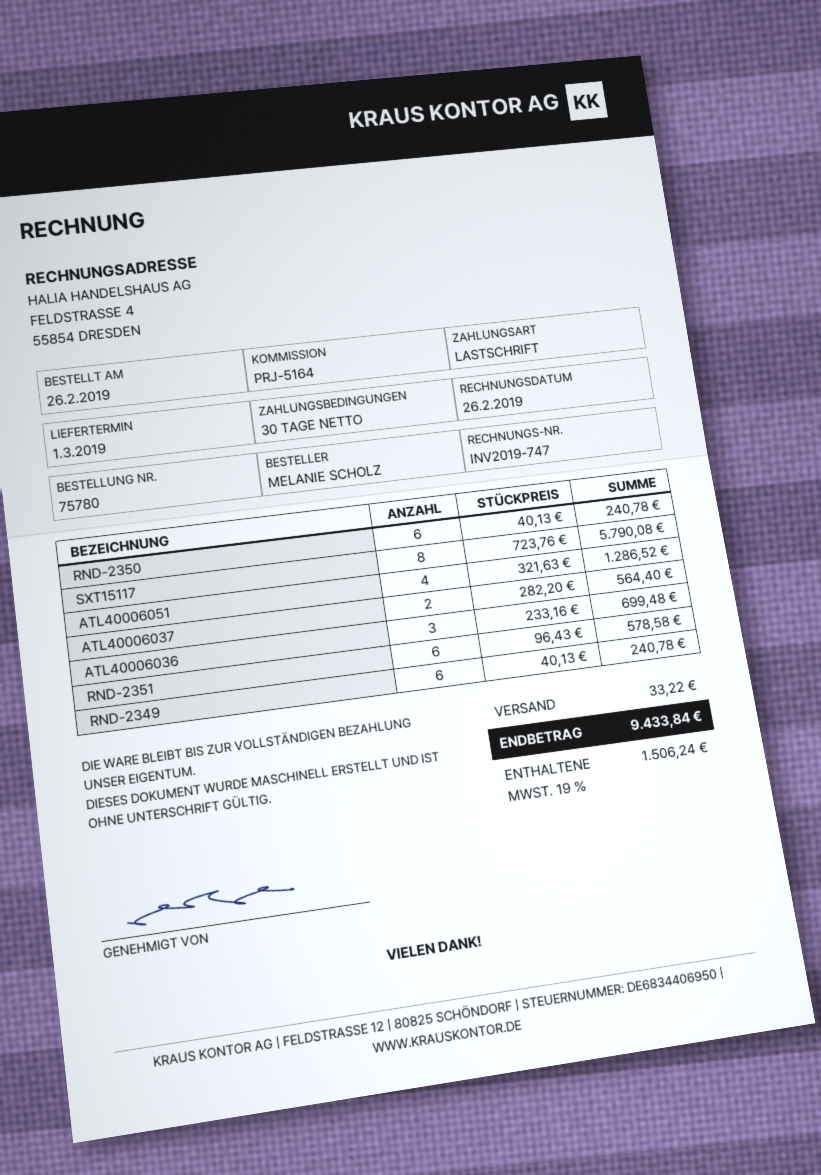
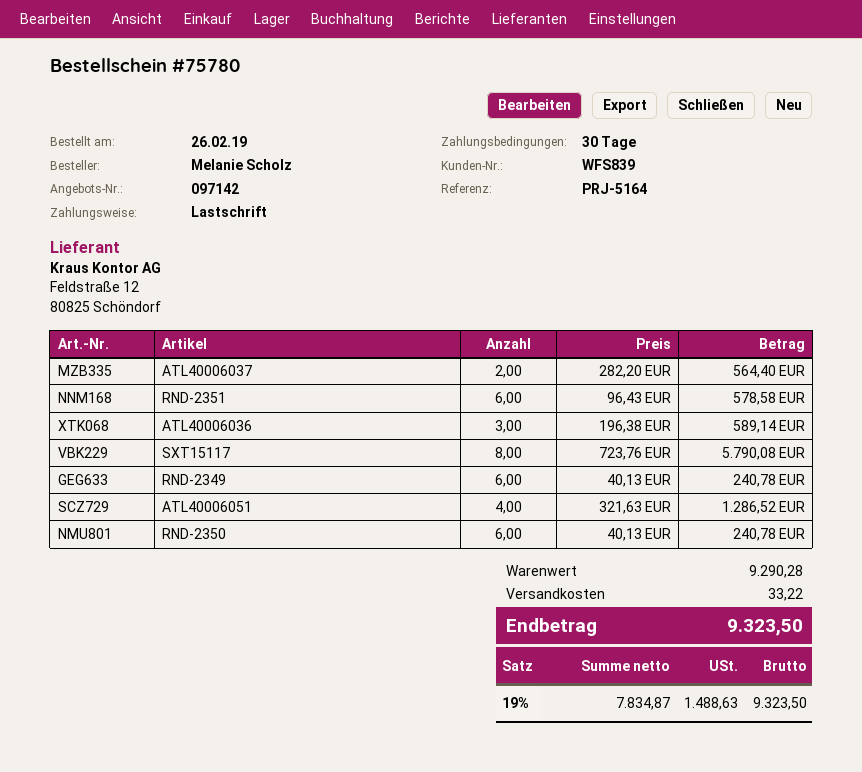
ATL40006036: 3 x 233.16 = 699.48 -> 3 x 196.38 = 589.14
tax: 19% = 1506.24 -> 19% = 1488.63
total: 9433.84 -> 9323.50

